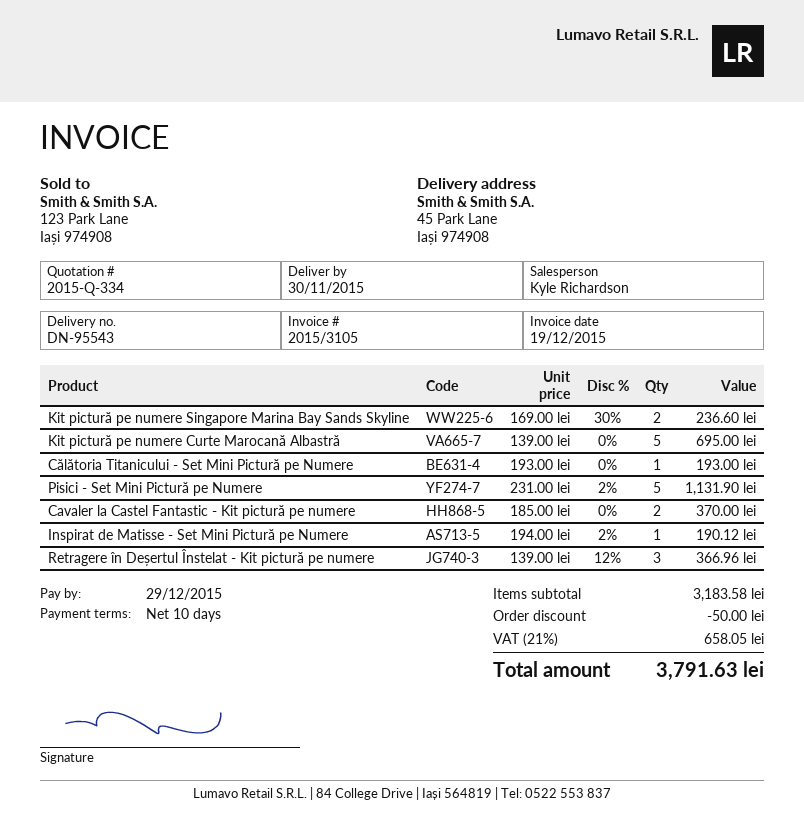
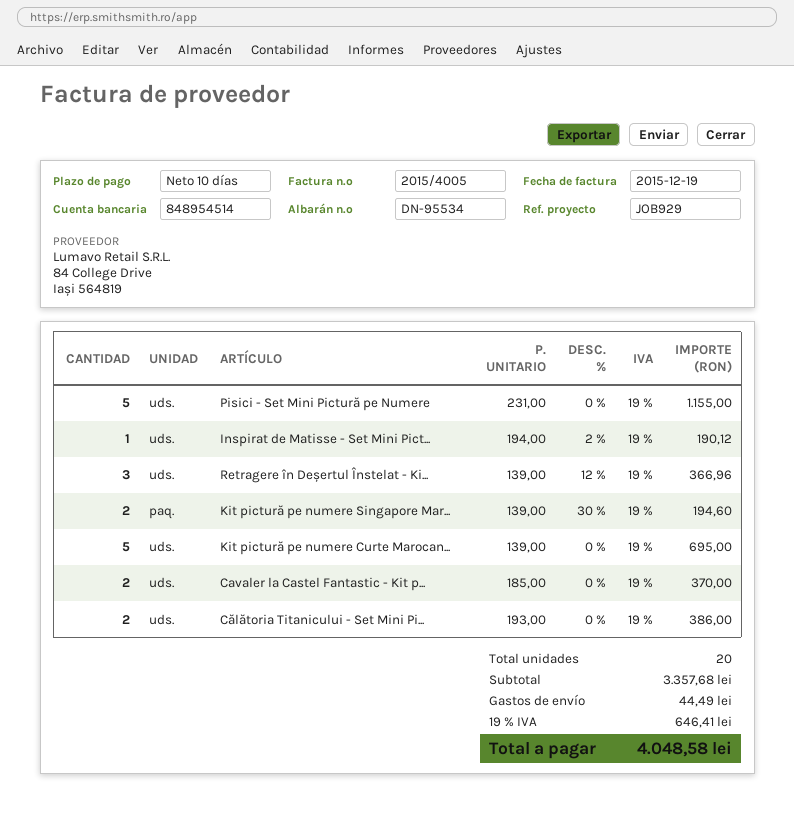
delivery note number: DN-95543 -> DN-95534
invoice number: 2015/3105 -> 2015/4005
Kit pictură pe numere Singapore Marina Bay Sands Skyline: 2 x 169.00 - 30% = 236.60 -> 2 x 139.00 - 30% = 194.60
Călătoria Titanicului - Set Mini Pictură pe Numere: 1 x 193.00 = 193.00 -> 2 x 193.00 = 386.00
Pisici - Set Mini Pictură pe Numere: 5 x 231.00 - 2% = 1131.90 -> 5 x 231.00 = 1155.00
subtotal: 3183.58 -> 3357.68
discount: 50.00 -> none
shipping: none -> 44.49
tax: 21% = 658.05 -> 19% = 646.41
total: 3791.63 -> 4048.58

